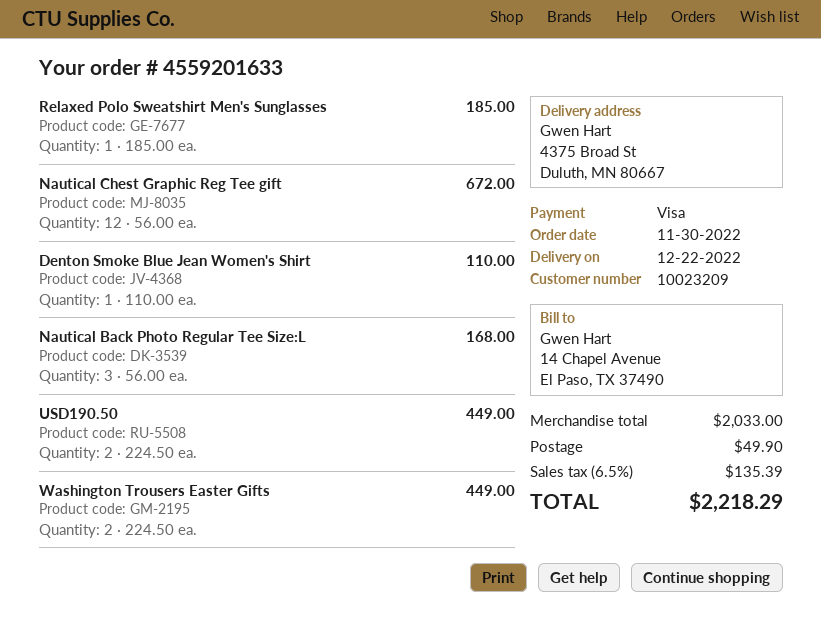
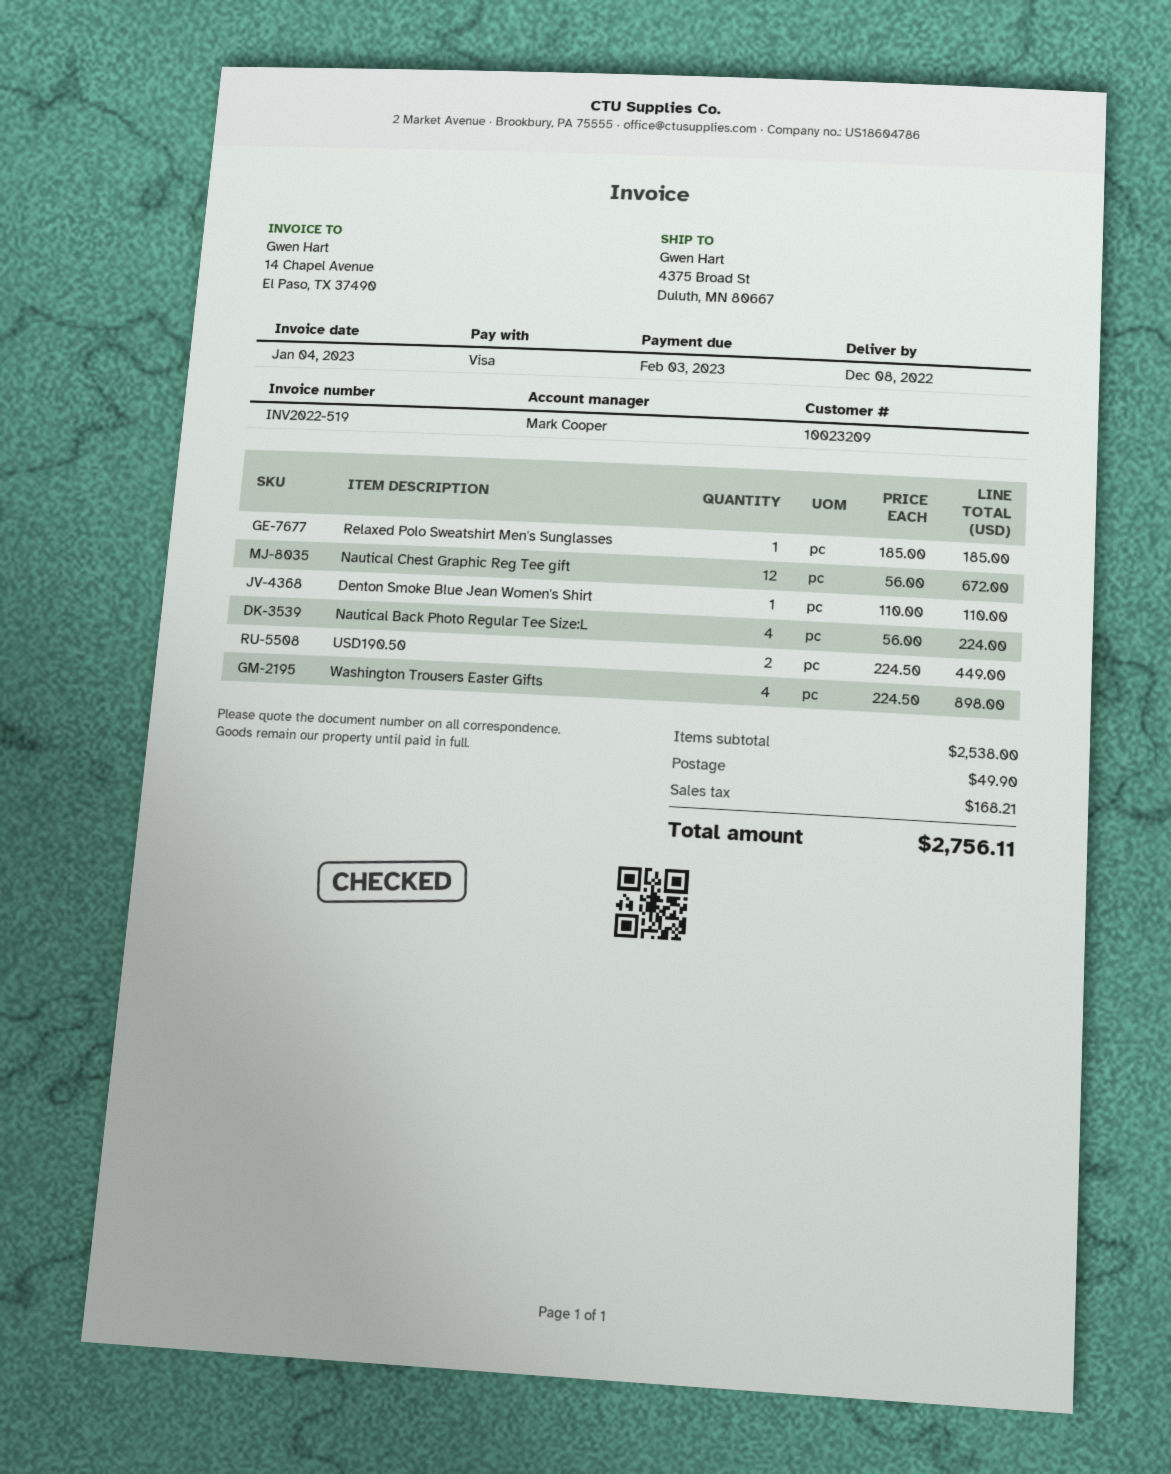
delivery date: 2022-12-22 -> 2022-12-08
Nautical Back Photo Regular Tee Size:L: 3 x 56.00 = 168.00 -> 4 x 56.00 = 224.00
Washington Trousers Easter Gifts: 2 x 224.50 = 449.00 -> 4 x 224.50 = 898.00
subtotal: 2033.00 -> 2538.00
tax: 135.39 -> 168.21
total: 2218.29 -> 2756.11

